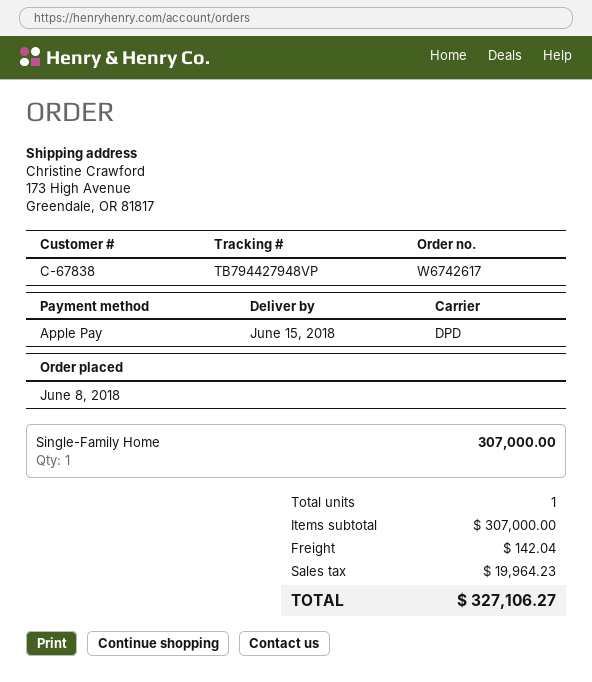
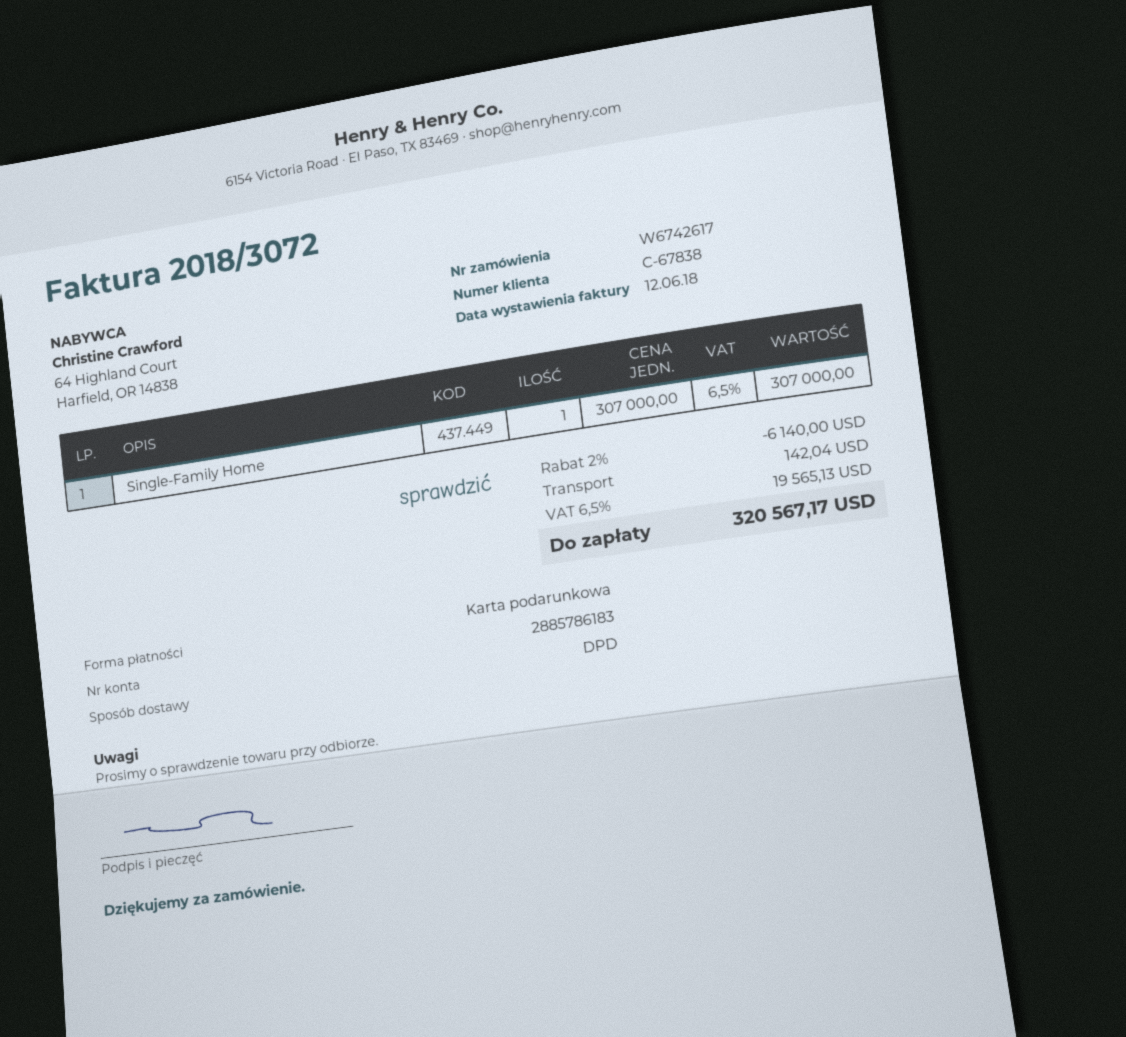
payment method: Apple Pay -> gift card
discount: none -> 2% = 6140.00
tax: 19964.23 -> 19565.13
total: 327106.27 -> 320567.17

